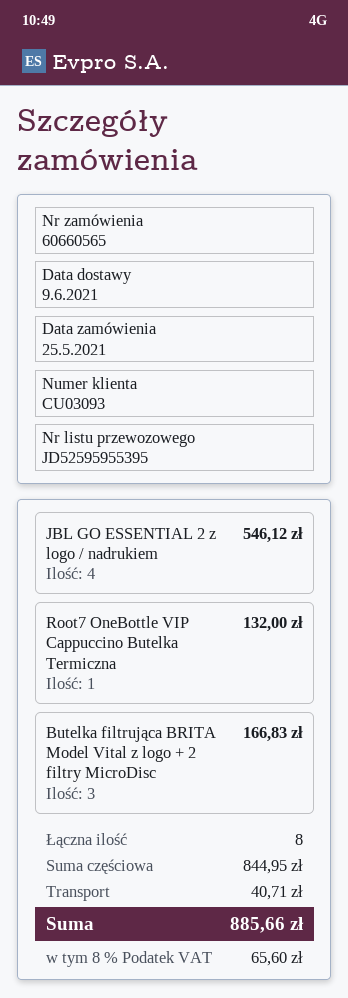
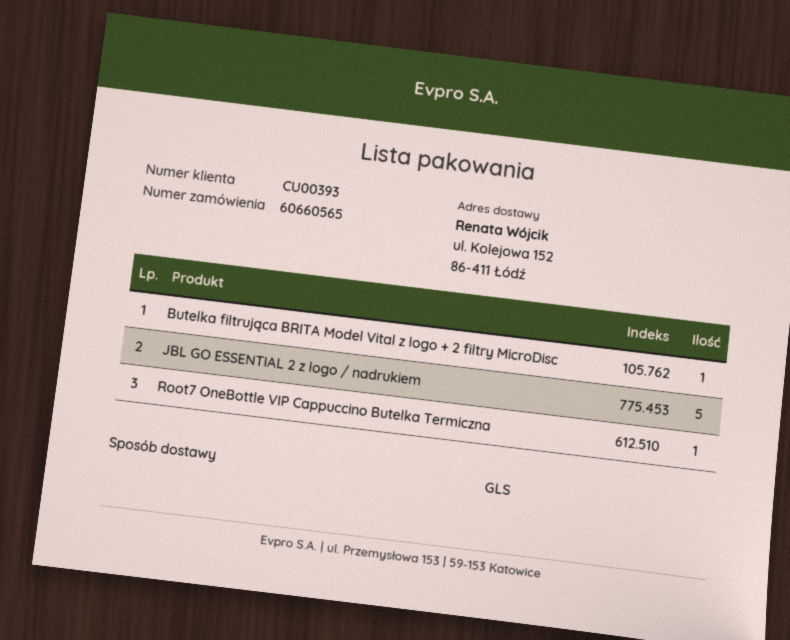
customer number: CU03093 -> CU00393
JBL GO ESSENTIAL 2 z logo / nadrukiem: 4 -> 5
Butelka filtrująca BRITA Model Vital z logo + 2 filtry MicroDisc: 3 -> 1

